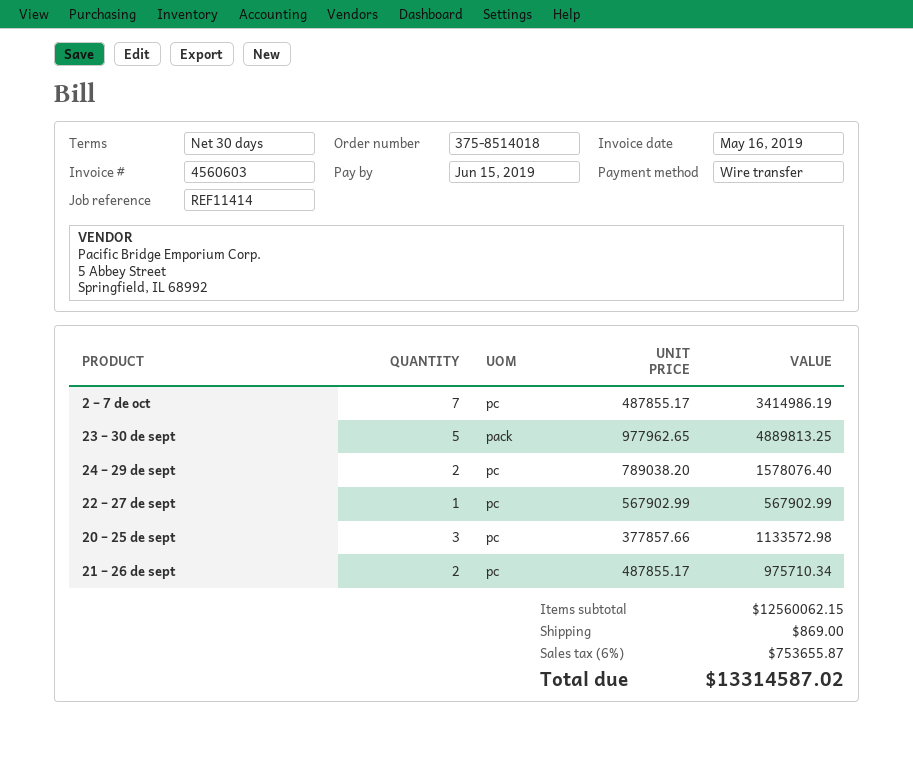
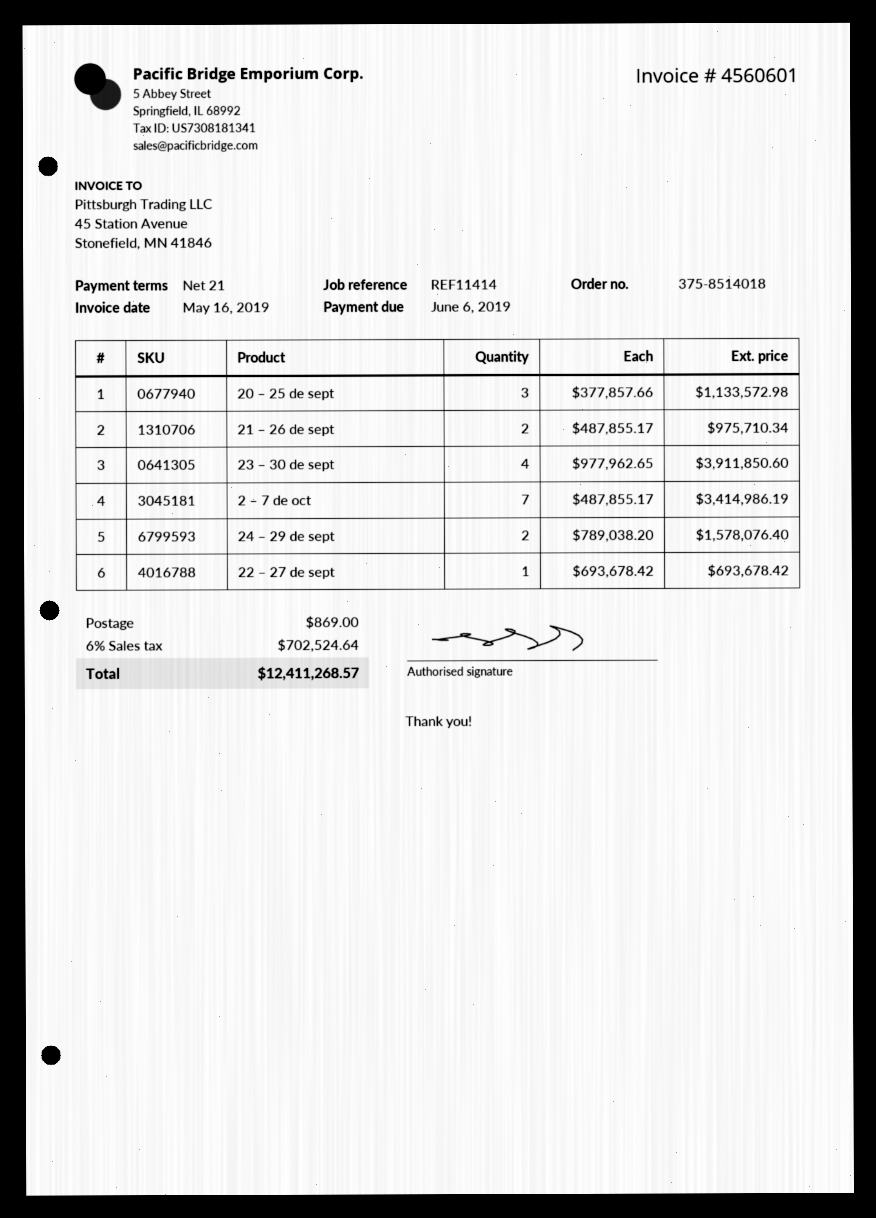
invoice number: 4560603 -> 4560601
payment terms: 30 days -> 21 days
due date: 2019-06-15 -> 2019-06-06
23 – 30 de sept: 5 x 977962.65 = 4889813.25 -> 4 x 977962.65 = 3911850.60
22 – 27 de sept: 1 x 567902.99 = 567902.99 -> 1 x 693678.42 = 693678.42
tax: 6% = 753655.87 -> 6% = 702524.64
total: 13314587.02 -> 12411268.57

